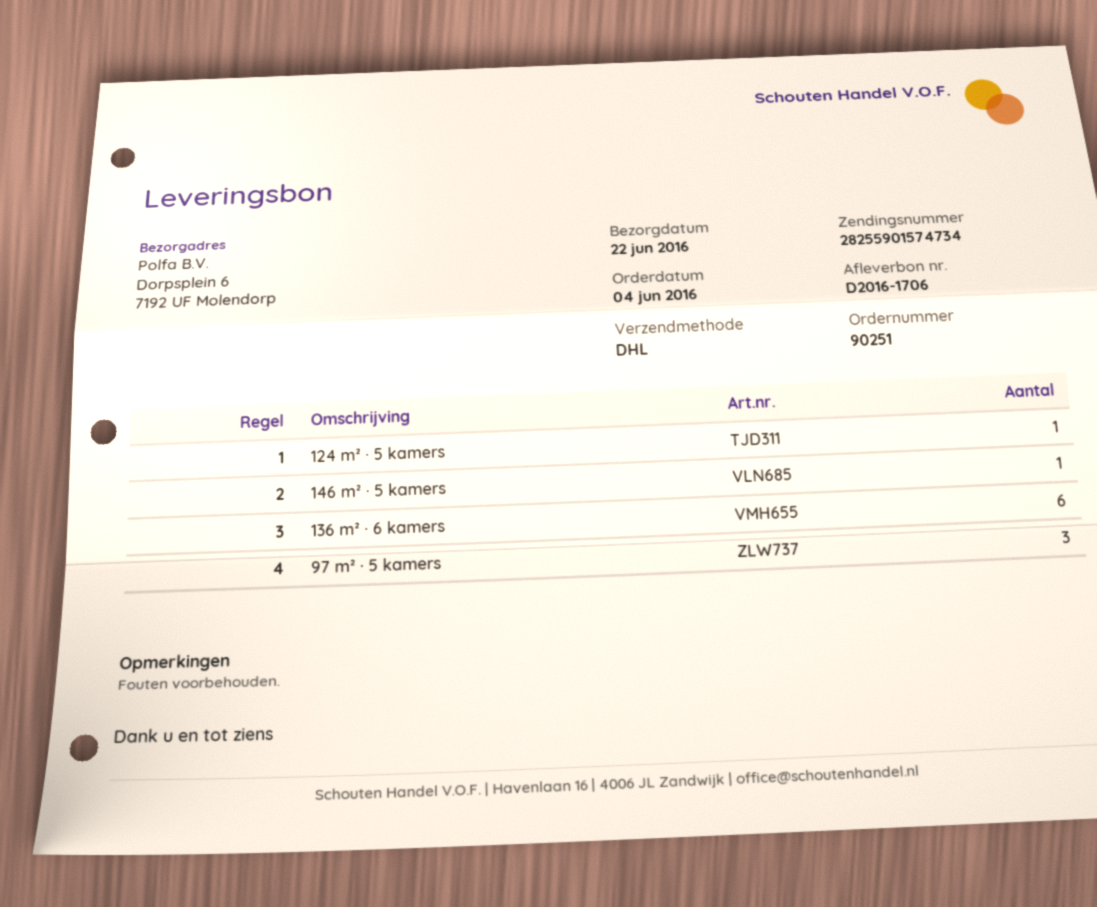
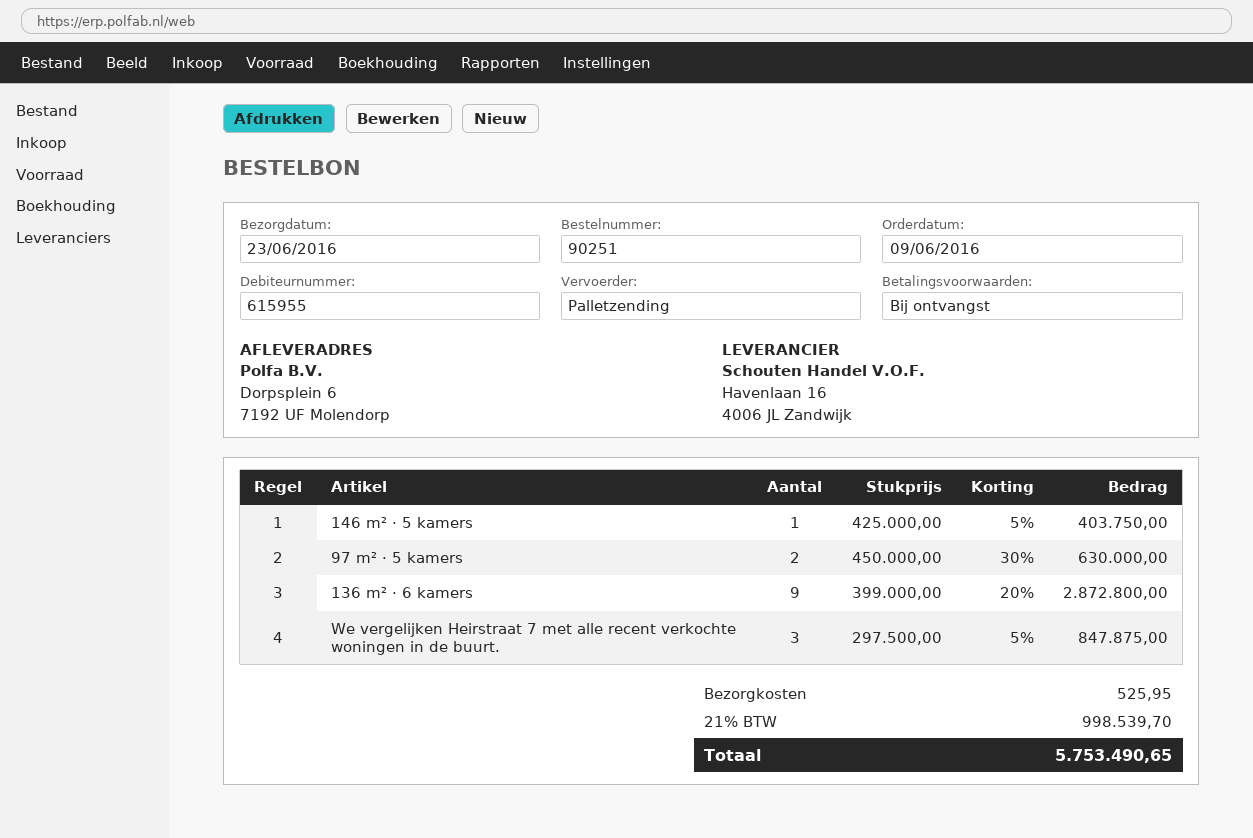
order date: 2016-06-04 -> 2016-06-09
delivery date: 2016-06-22 -> 2016-06-23
shipping method: DHL -> pallet freight
124 m² · 5 kamers: 1 -> none
136 m² · 6 kamers: 6 -> 9
97 m² · 5 kamers: 3 -> 2
We vergelijken Heirstraat 7 met alle recent verkochte woningen in de buurt.: none -> 3

